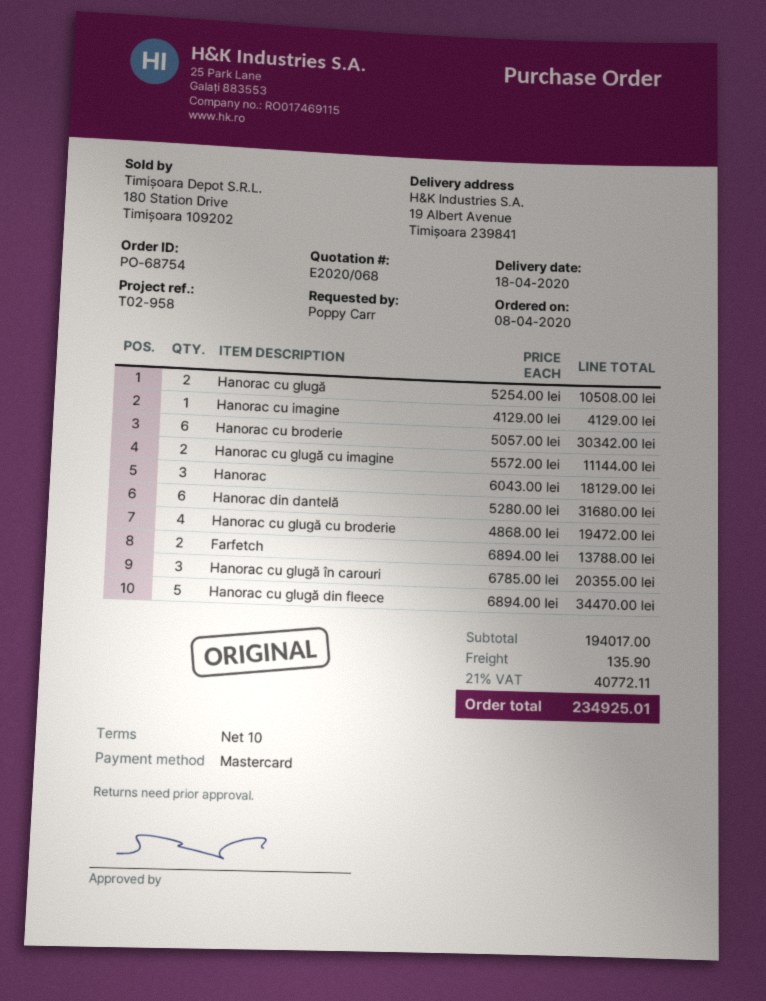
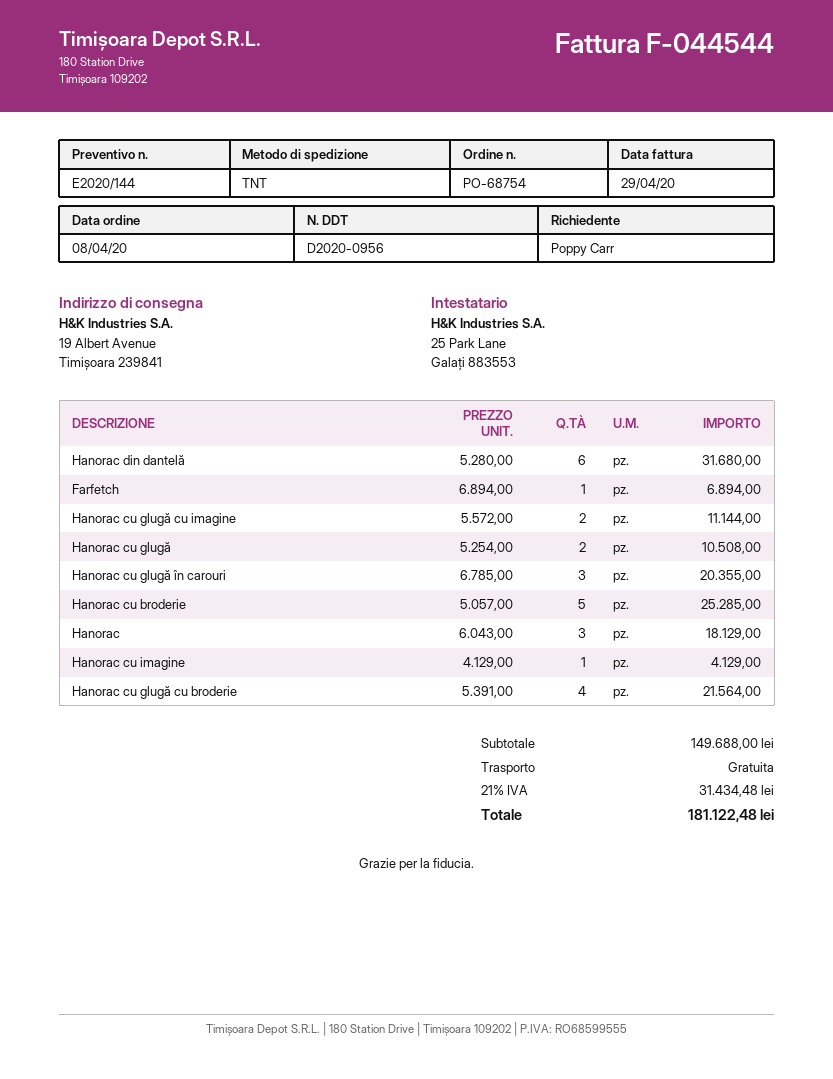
quote number: E2020/068 -> E2020/144
Hanorac cu broderie: 6 x 5057.00 = 30342.00 -> 5 x 5057.00 = 25285.00
Hanorac cu glugă cu broderie: 4 x 4868.00 = 19472.00 -> 4 x 5391.00 = 21564.00
Farfetch: 2 x 6894.00 = 13788.00 -> 1 x 6894.00 = 6894.00
Hanorac cu glugă din fleece: 5 x 6894.00 = 34470.00 -> none
subtotal: 194017.00 -> 149688.00
shipping: 135.90 -> 0.00
tax: 21% = 40772.11 -> 21% = 31434.48
total: 234925.01 -> 181122.48

